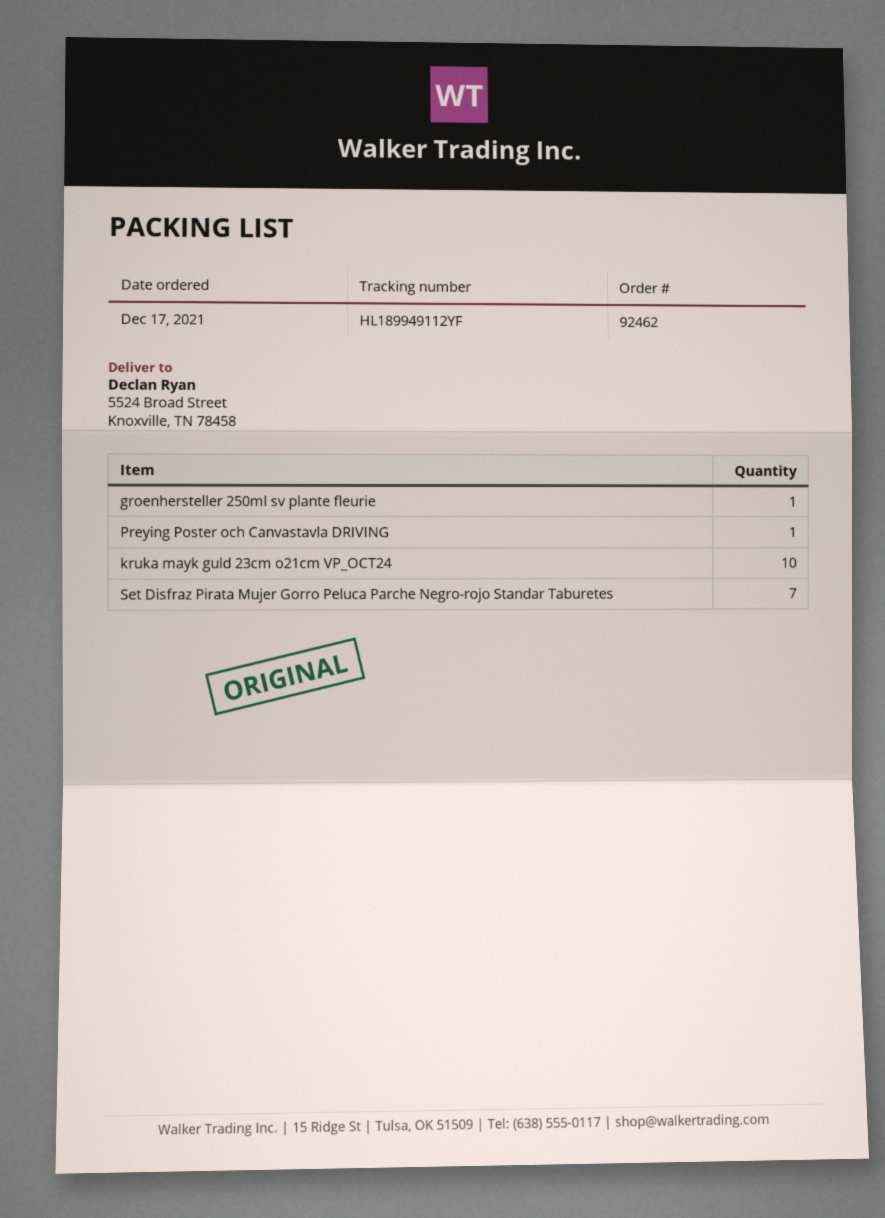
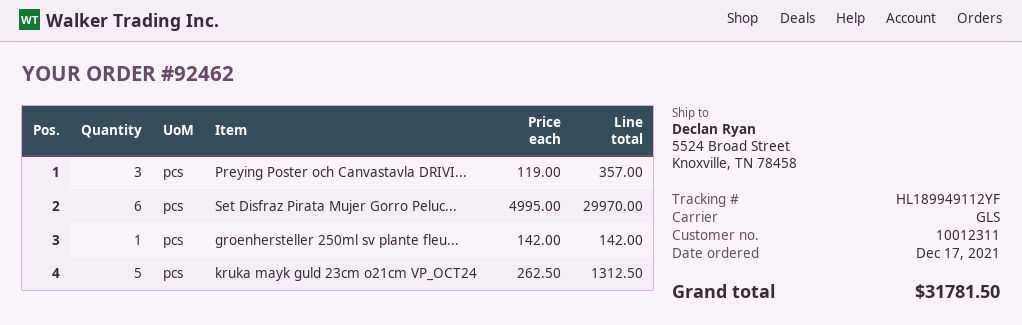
Preying Poster och Canvastavla DRIVING: 1 -> 3
kruka mayk guld 23cm o21cm VP_OCT24: 10 -> 5
Set Disfraz Pirata Mujer Gorro Peluca Parche Negro-rojo Standar Taburetes: 7 -> 6

